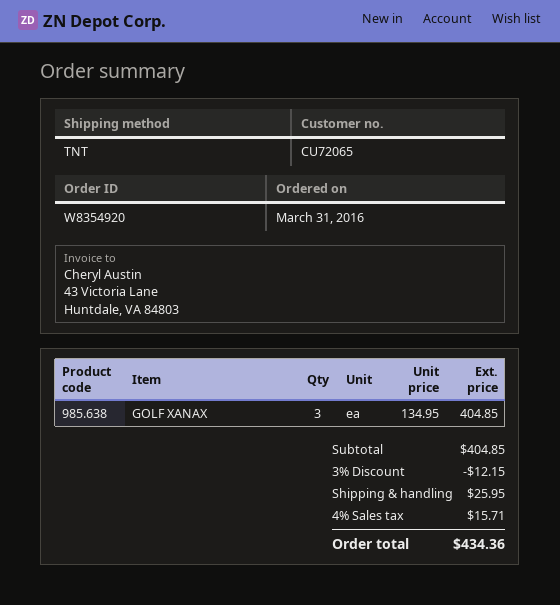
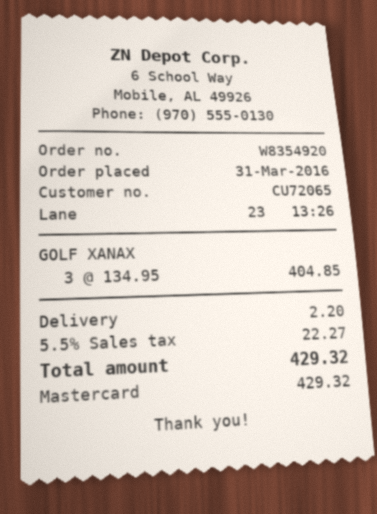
discount: 3% = 12.15 -> none
shipping: 25.95 -> 2.20
tax: 4% = 15.71 -> 5.5% = 22.27
total: 434.36 -> 429.32

